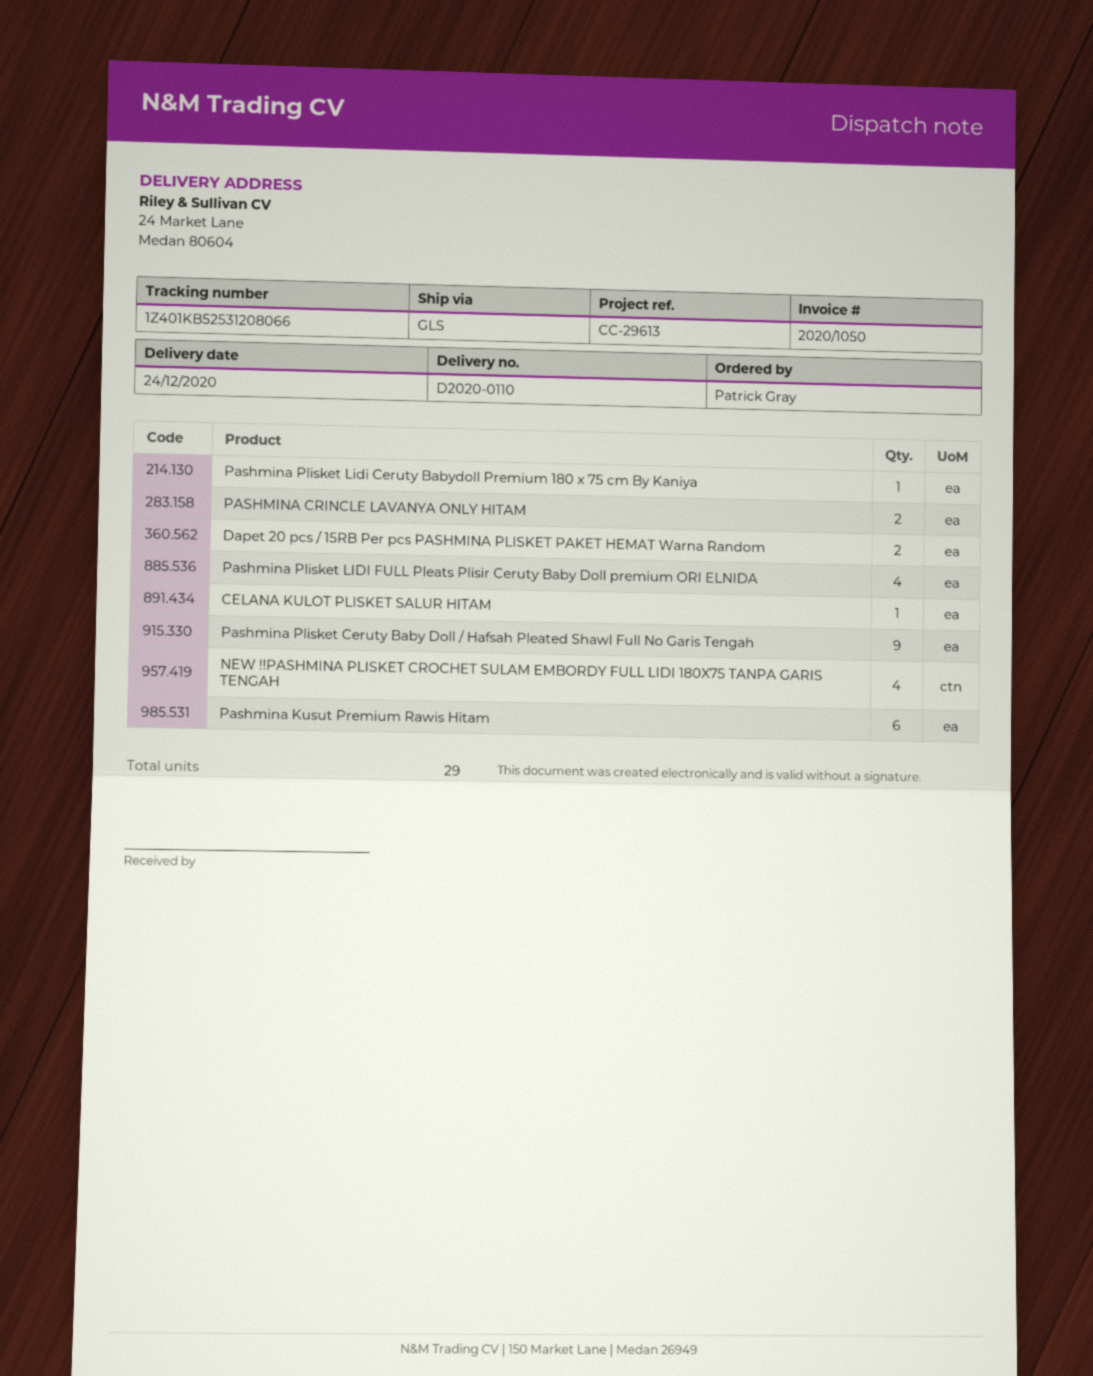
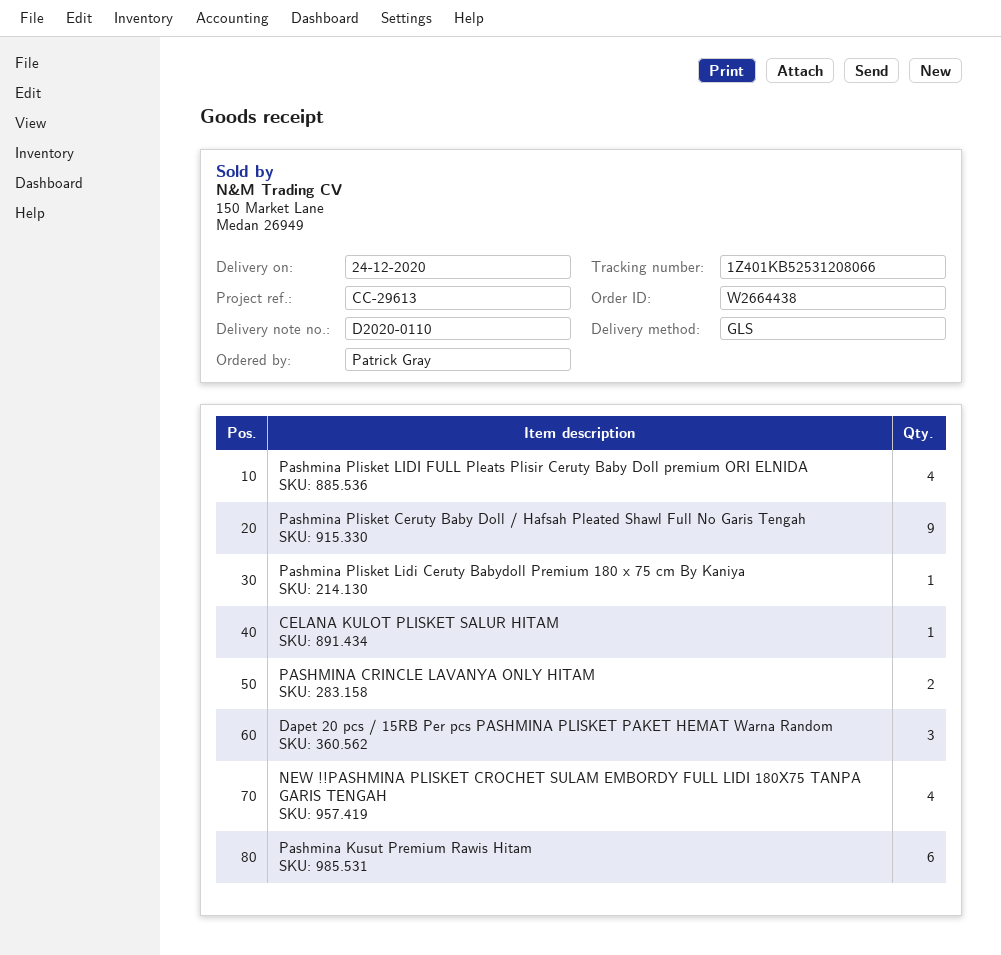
Dapet 20 pcs / 15RB Per pcs PASHMINA PLISKET PAKET HEMAT Warna Random: 2 -> 3

